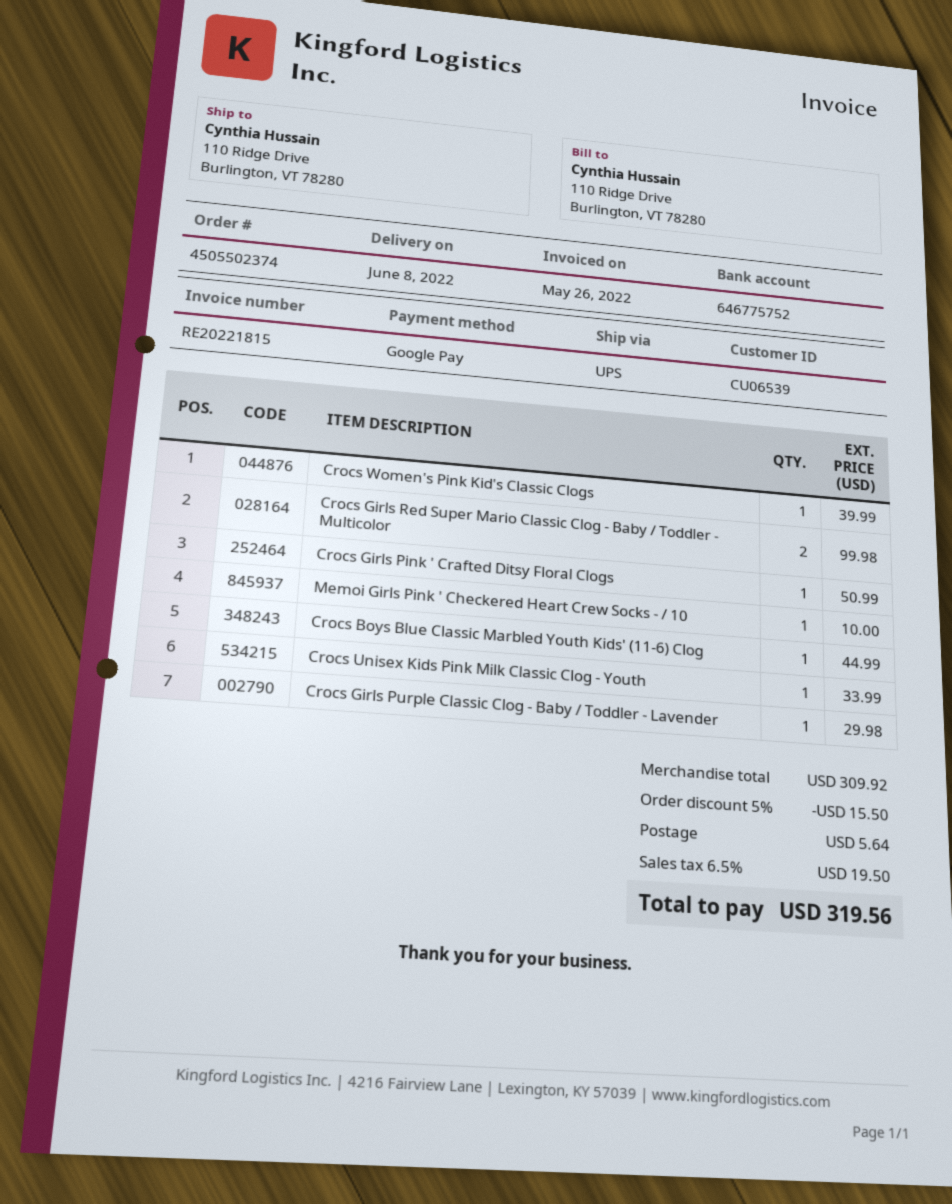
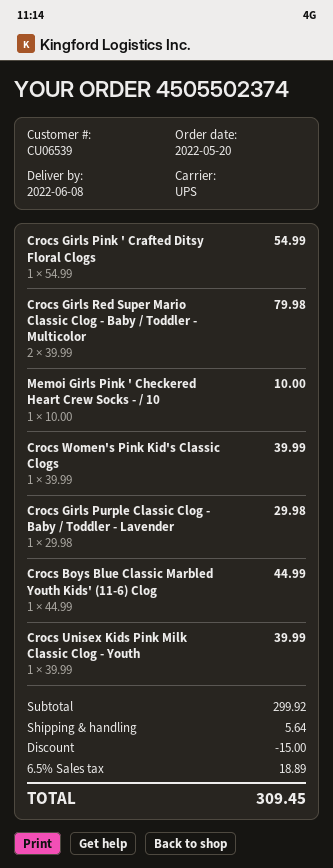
Crocs Girls Red Super Mario Classic Clog - Baby / Toddler - Multicolor: 2 for 99.98 -> 2 for 79.98
Crocs Girls Pink ' Crafted Ditsy Floral Clogs: 1 for 50.99 -> 1 for 54.99
Crocs Unisex Kids Pink Milk Classic Clog - Youth: 1 for 33.99 -> 1 for 39.99
subtotal: 309.92 -> 299.92
discount: 15.50 -> 15.00
tax: 6.5% = 19.50 -> 6.5% = 18.89
total: 319.56 -> 309.45

